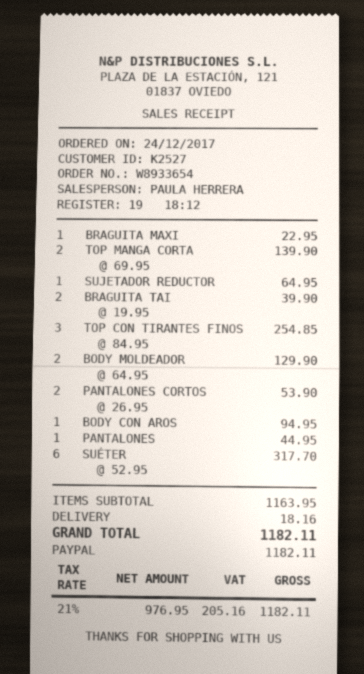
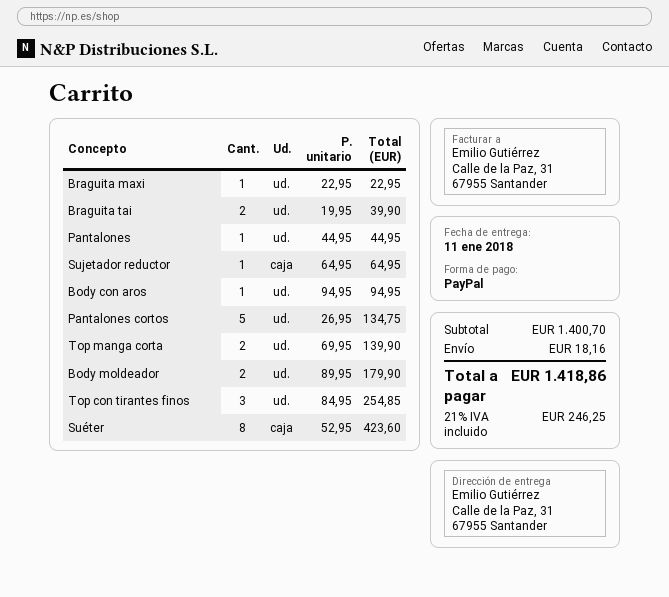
BODY MOLDEADOR: 2 x 64.95 = 129.90 -> 2 x 89.95 = 179.90
PANTALONES CORTOS: 2 x 26.95 = 53.90 -> 5 x 26.95 = 134.75
SUÉTER: 6 x 52.95 = 317.70 -> 8 x 52.95 = 423.60
subtotal: 1163.95 -> 1400.70
tax: 21% = 205.16 -> 21% = 246.25
total: 1182.11 -> 1418.86

